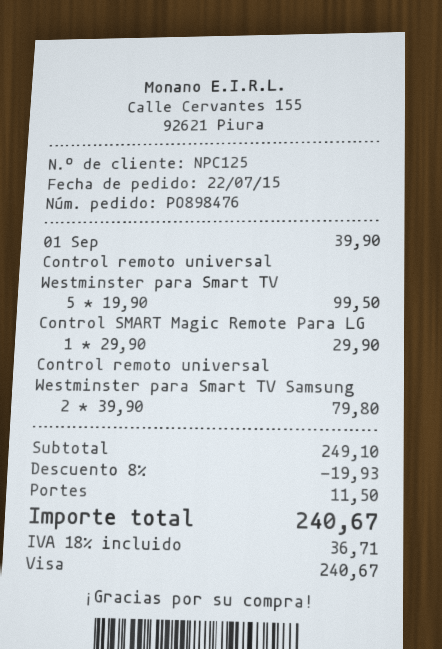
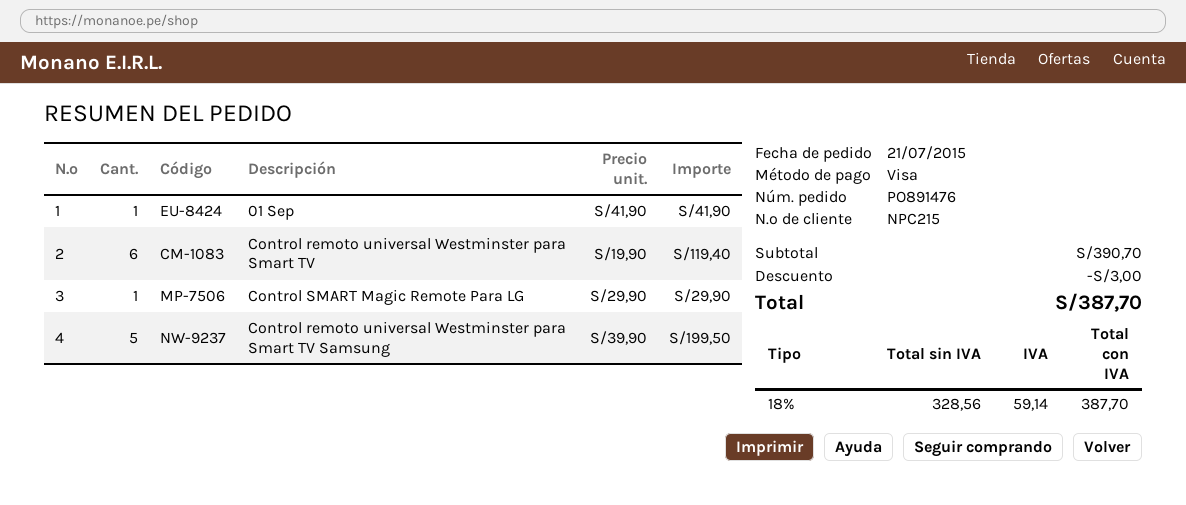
order number: PO898476 -> PO891476
order date: 2015-07-22 -> 2015-07-21
customer number: NPC125 -> NPC215
01 Sep: 1 x 39.90 = 39.90 -> 1 x 41.90 = 41.90
Control remoto universal Westminster para Smart TV: 5 x 19.90 = 99.50 -> 6 x 19.90 = 119.40
Control remoto universal Westminster para Smart TV Samsung: 2 x 39.90 = 79.80 -> 5 x 39.90 = 199.50
subtotal: 249.10 -> 390.70
discount: 19.93 -> 3.00
shipping: 11.50 -> none
tax: 18% = 36.71 -> 18% = 59.14
total: 240.67 -> 387.70

